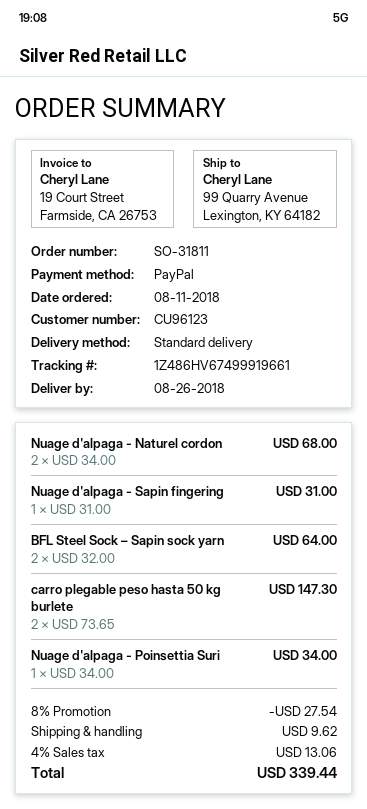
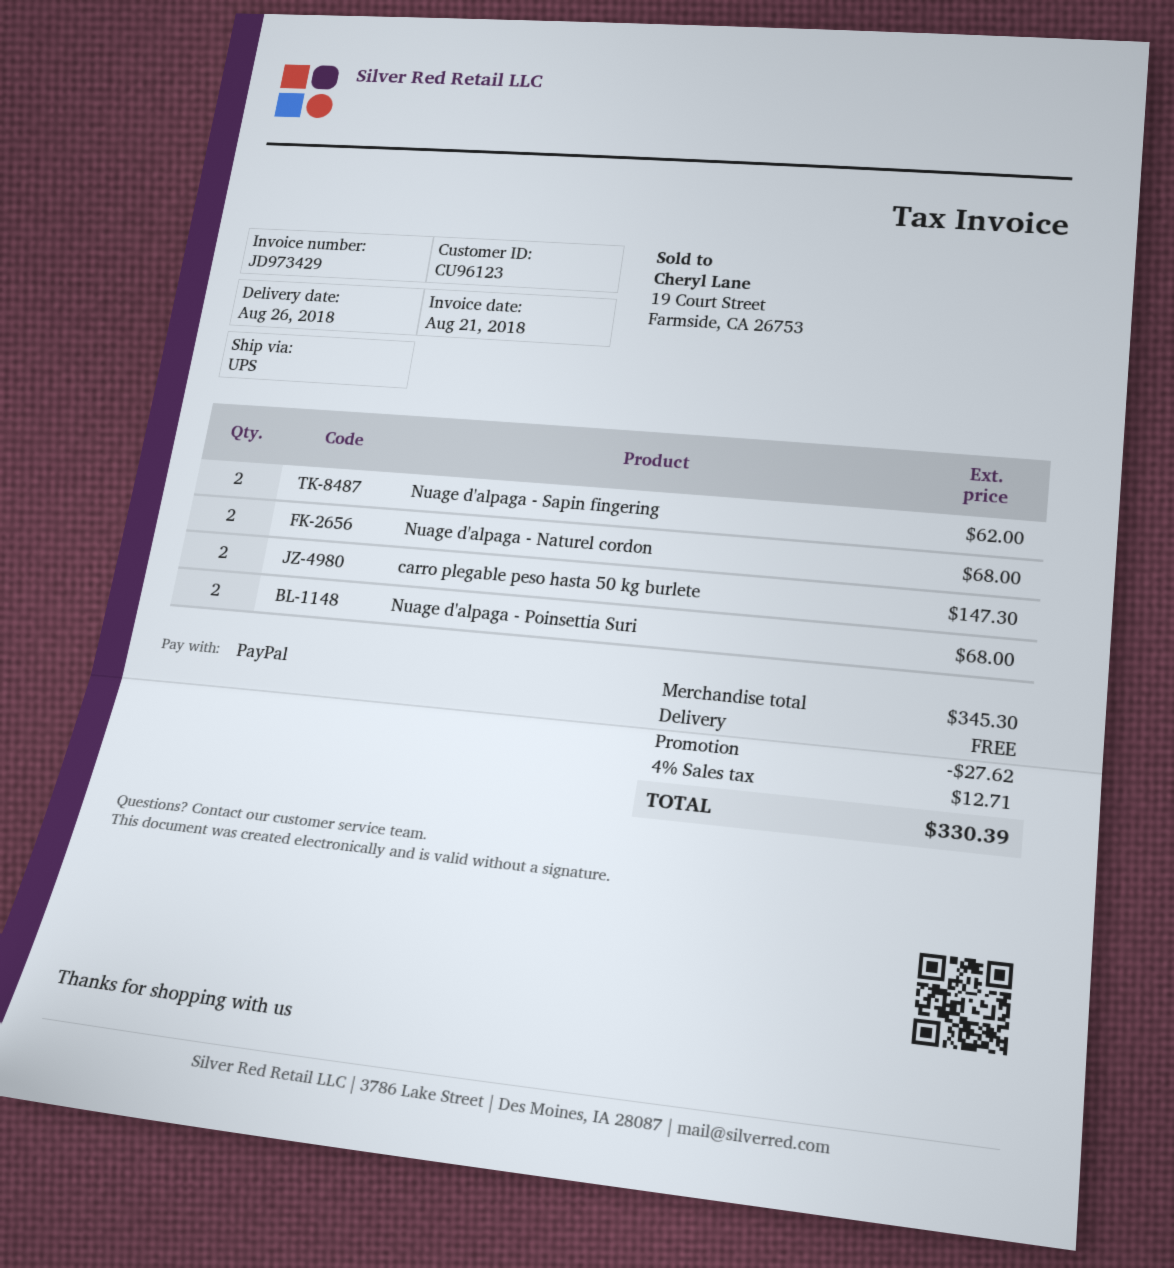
shipping method: standard -> UPS
Nuage d'alpaga - Sapin fingering: 1 for 31.00 -> 2 for 62.00
BFL Steel Sock – Sapin sock yarn: 2 for 64.00 -> none
Nuage d'alpaga - Poinsettia Suri: 1 for 34.00 -> 2 for 68.00
discount: 27.54 -> 27.62
shipping: 9.62 -> 0.00
tax: 4% = 13.06 -> 4% = 12.71
total: 339.44 -> 330.39

